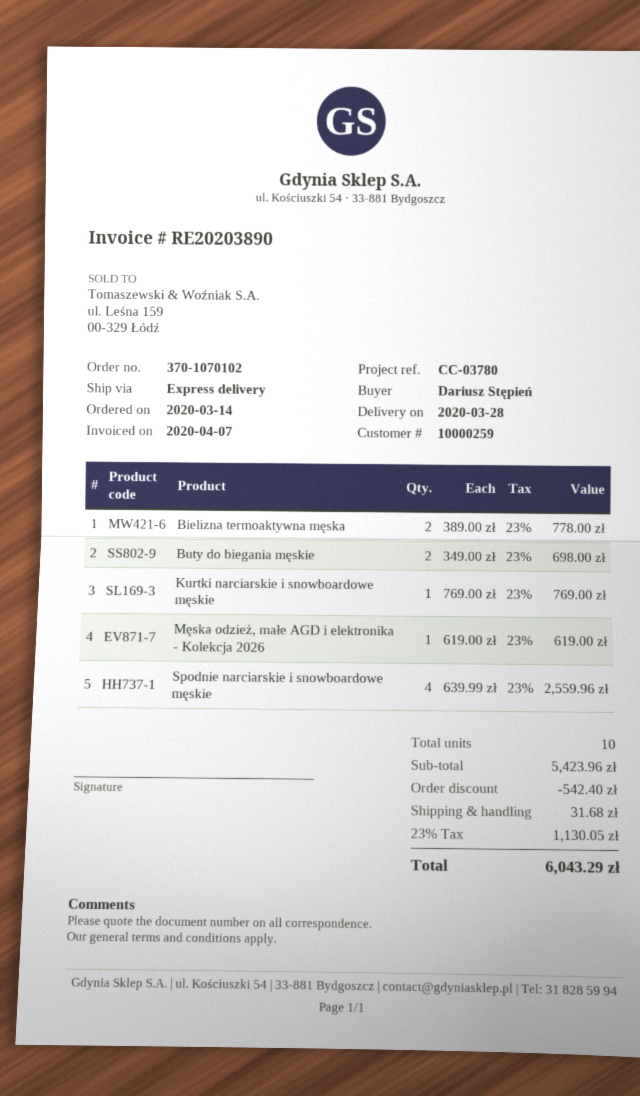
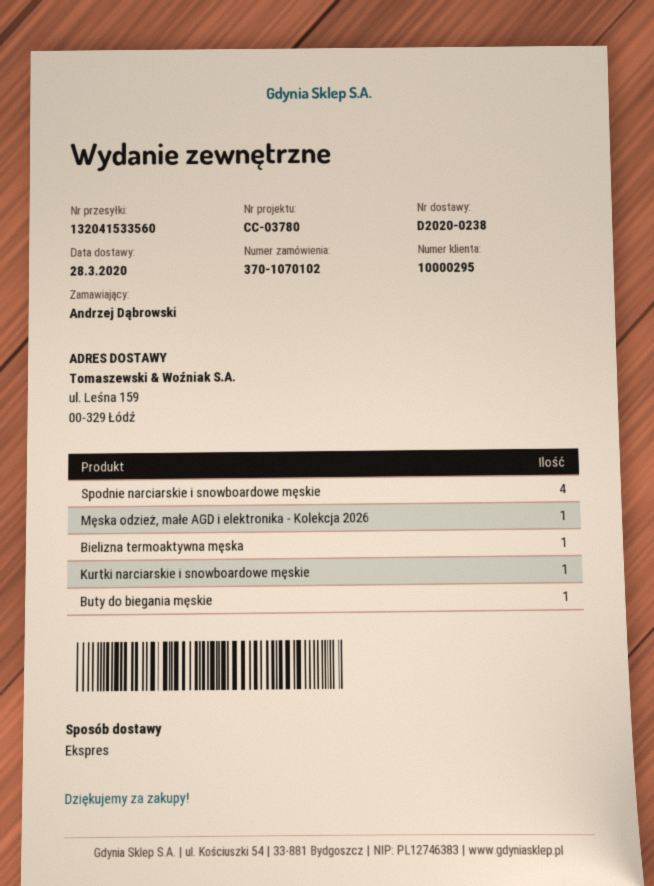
customer number: 10000259 -> 10000295
ordered by: Dariusz Stępień -> Andrzej Dąbrowski
Bielizna termoaktywna męska: 2 -> 1
Buty do biegania męskie: 2 -> 1

